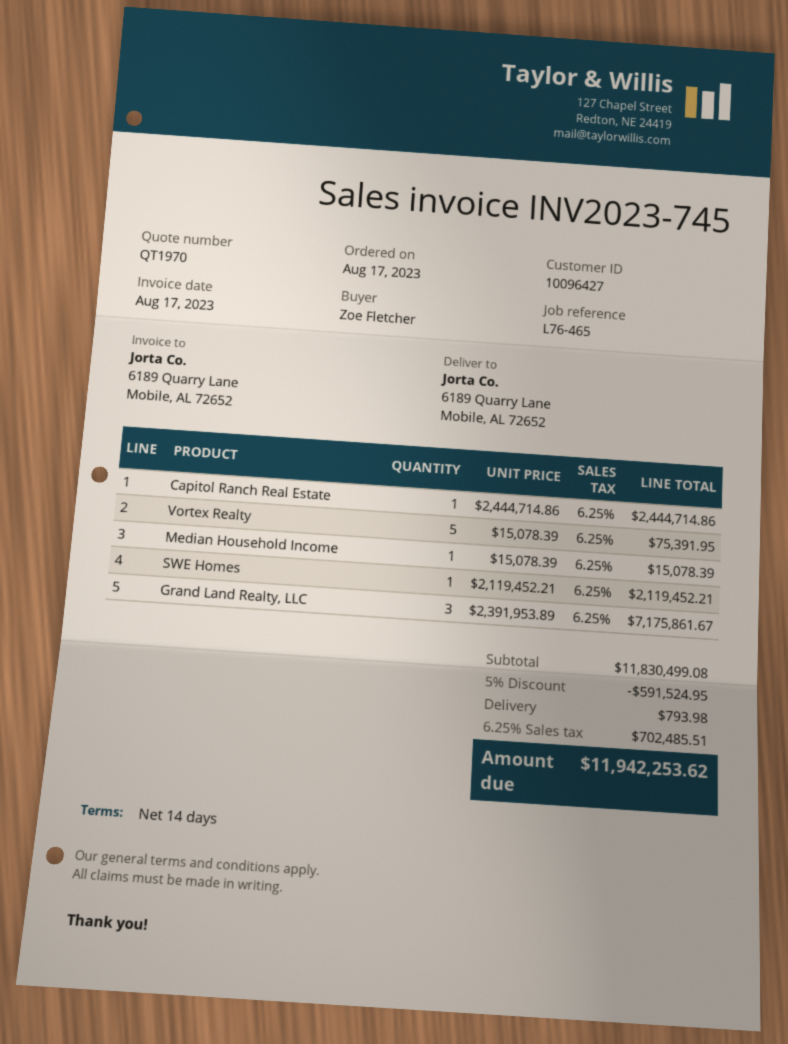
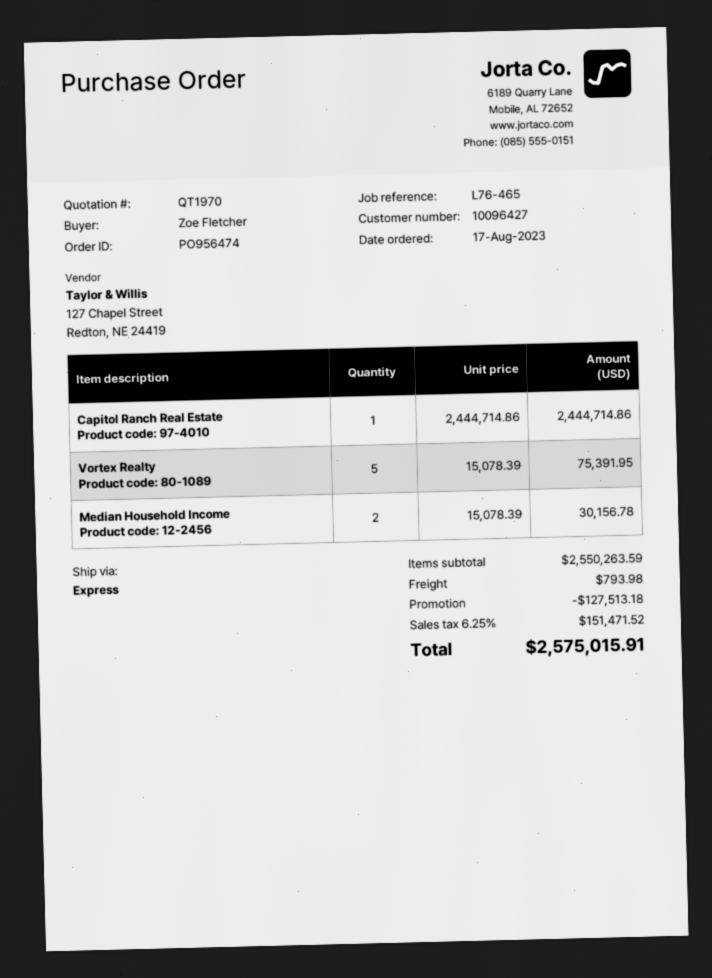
Median Household Income: 1 x 15078.39 = 15078.39 -> 2 x 15078.39 = 30156.78
SWE Homes: 1 x 2119452.21 = 2119452.21 -> none
Grand Land Realty, LLC: 3 x 2391953.89 = 7175861.67 -> none
subtotal: 11830499.08 -> 2550263.59
discount: 591524.95 -> 127513.18
tax: 6.25% = 702485.51 -> 6.25% = 151471.52
total: 11942253.62 -> 2575015.91

